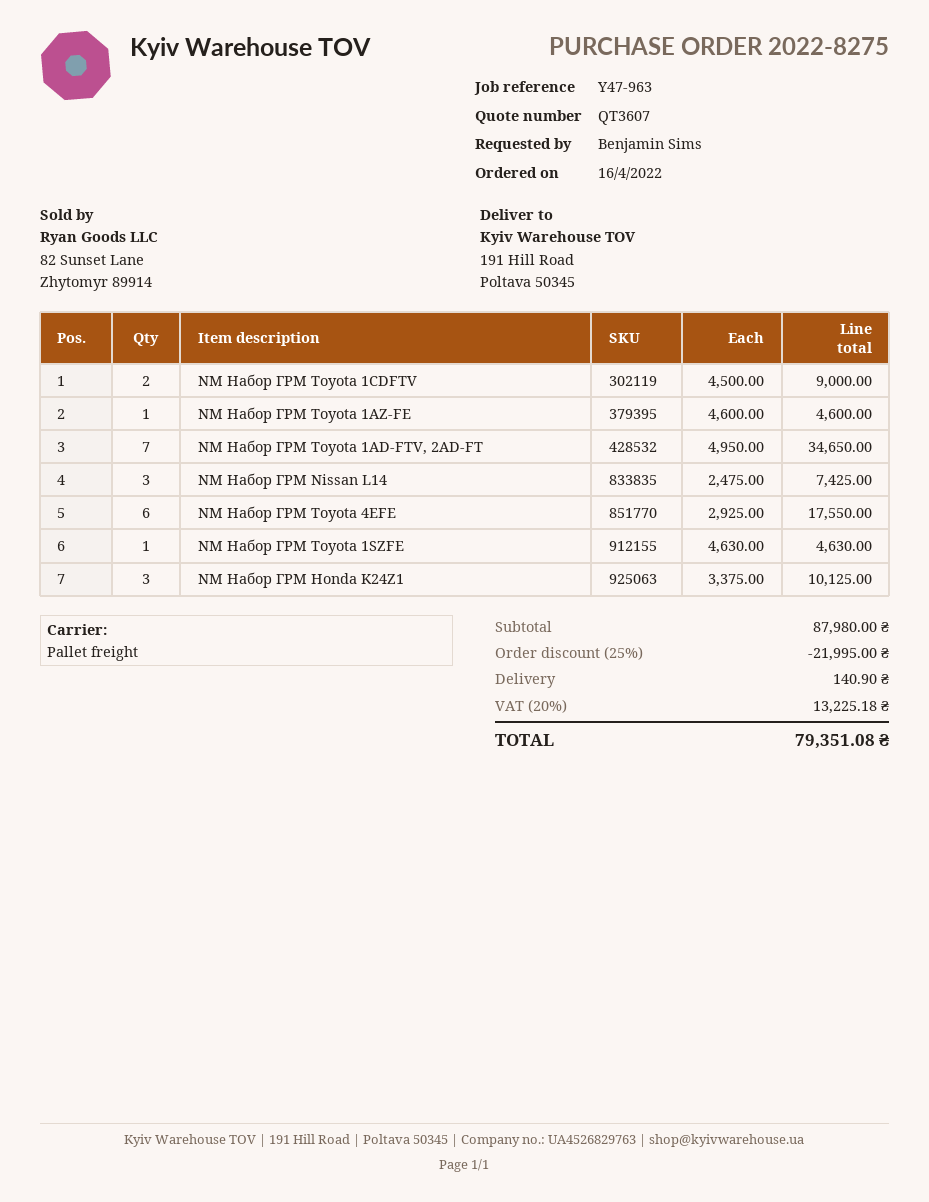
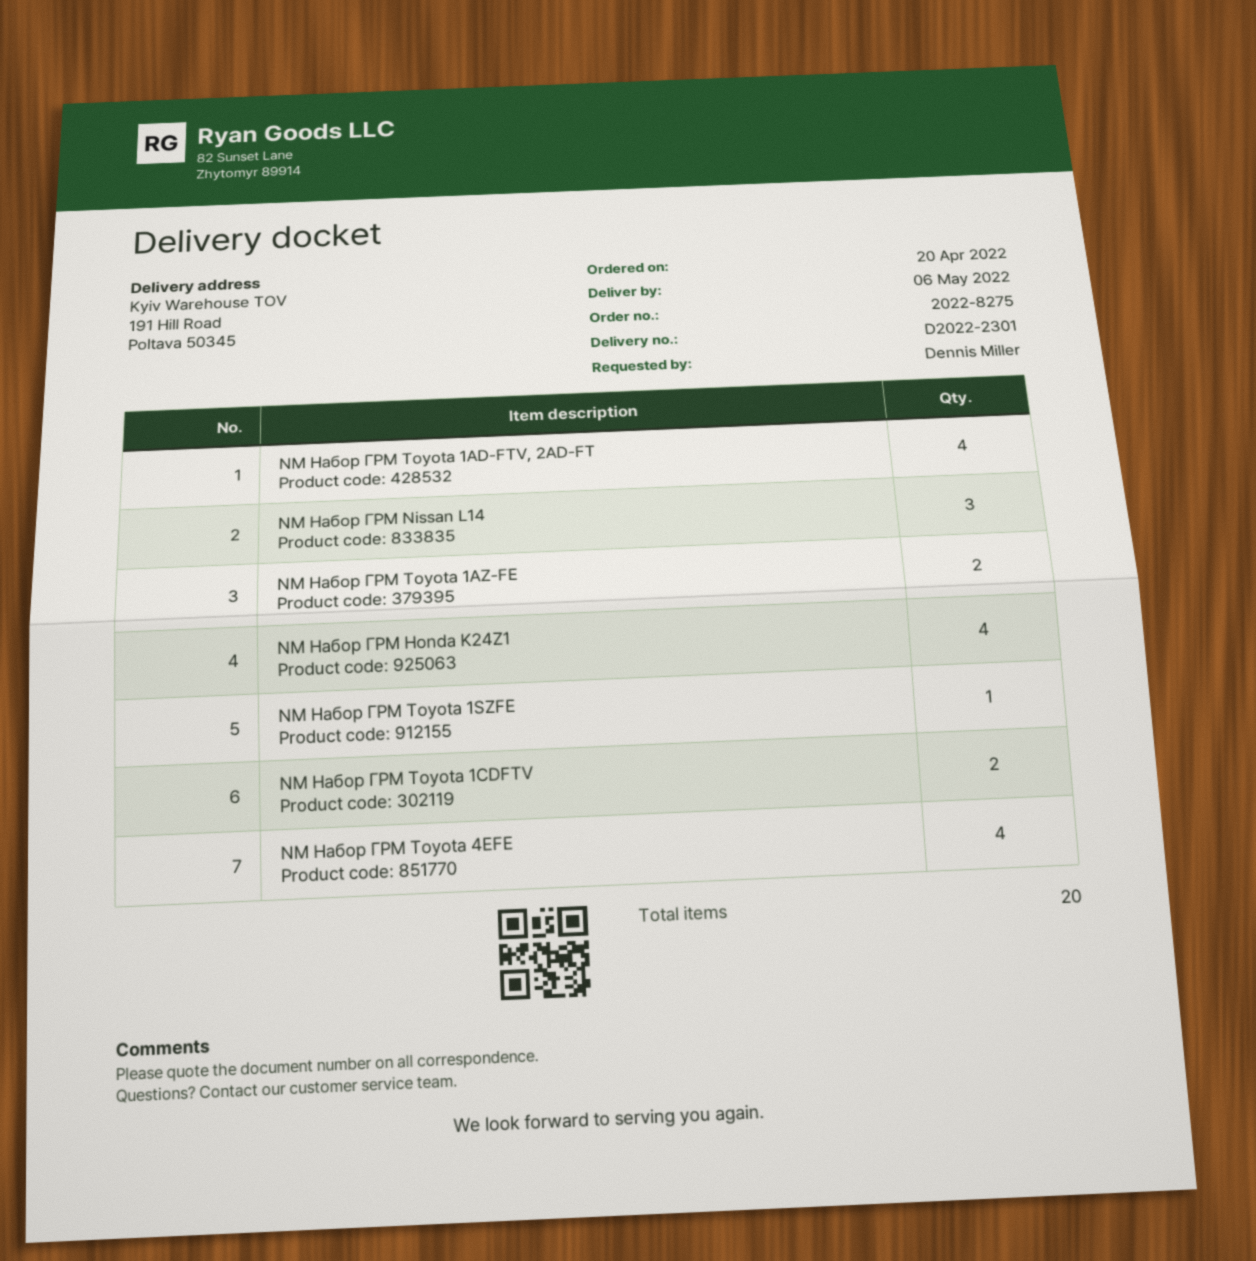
order date: 2022-04-16 -> 2022-04-20
ordered by: Benjamin Sims -> Dennis Miller
NM Набор ГРМ Toyota 1AZ-FE: 1 -> 2
NM Набор ГРМ Toyota 1AD-FTV, 2AD-FT: 7 -> 4
NM Набор ГРМ Toyota 4EFE: 6 -> 4
NM Набор ГРМ Honda K24Z1: 3 -> 4

